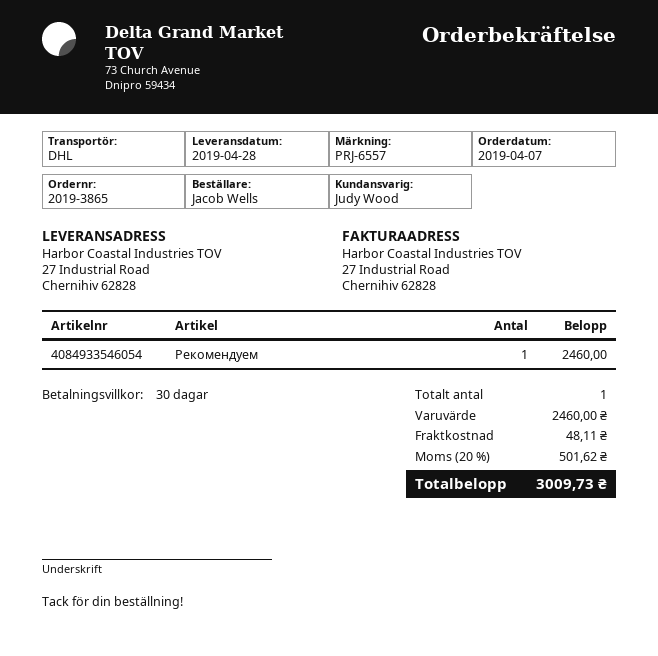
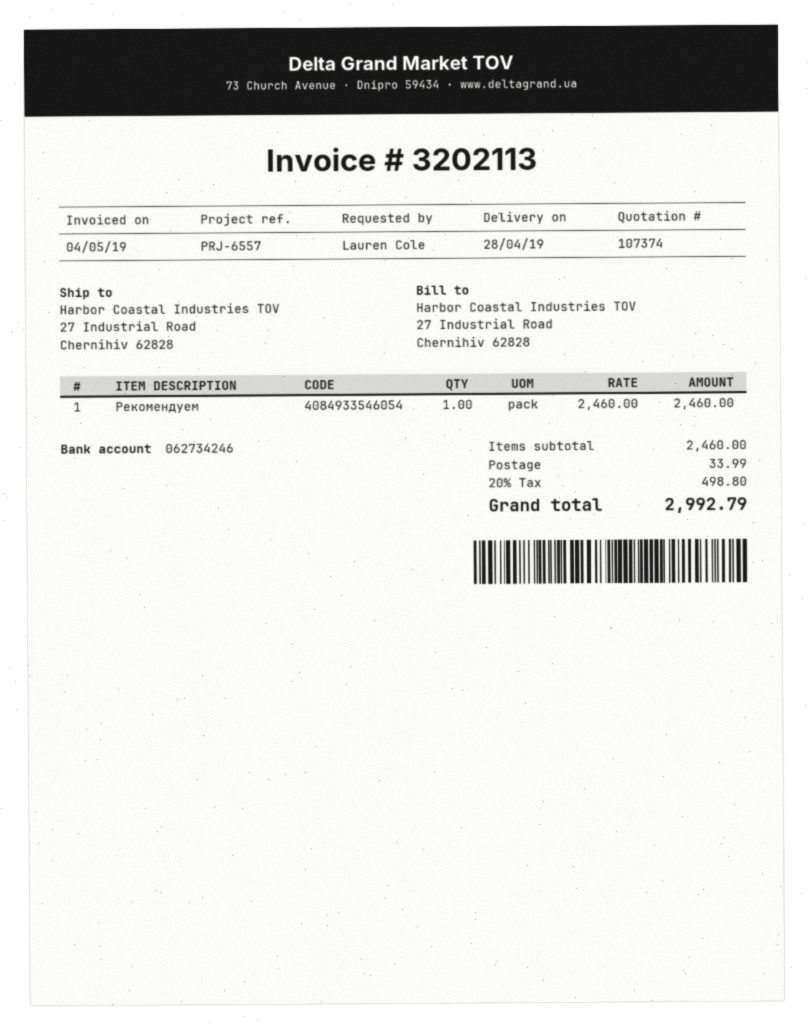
ordered by: Jacob Wells -> Lauren Cole
shipping: 48.11 -> 33.99
tax: 20% = 501.62 -> 20% = 498.80
total: 3009.73 -> 2992.79

